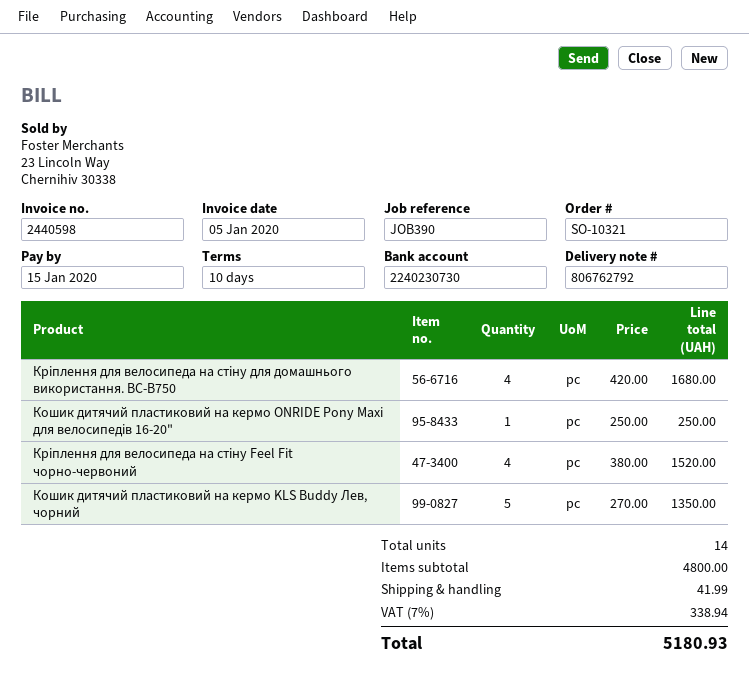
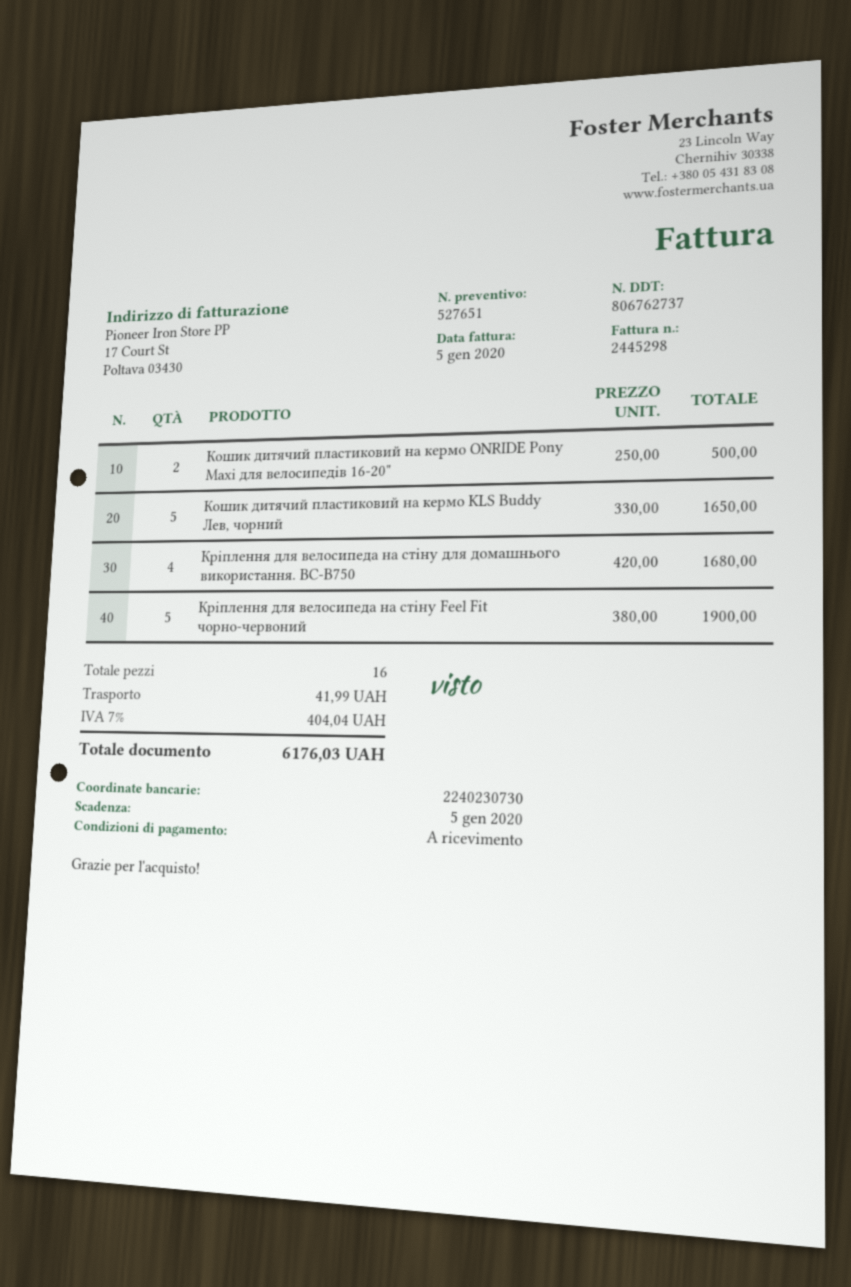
delivery note number: 806762792 -> 806762737
invoice number: 2440598 -> 2445298
payment terms: 10 days -> on receipt
due date: 2020-01-15 -> 2020-01-05
Кошик дитячий пластиковий на кермо ONRIDE Pony Maxi для велосипедів 16-20": 1 x 250.00 = 250.00 -> 2 x 250.00 = 500.00
Кріплення для велосипеда на стіну Feel Fit чорно-червоний: 4 x 380.00 = 1520.00 -> 5 x 380.00 = 1900.00
Кошик дитячий пластиковий на кермо KLS Buddy Лев, чорний: 5 x 270.00 = 1350.00 -> 5 x 330.00 = 1650.00
total quantity: 14 -> 16
tax: 7% = 338.94 -> 7% = 404.04
total: 5180.93 -> 6176.03

